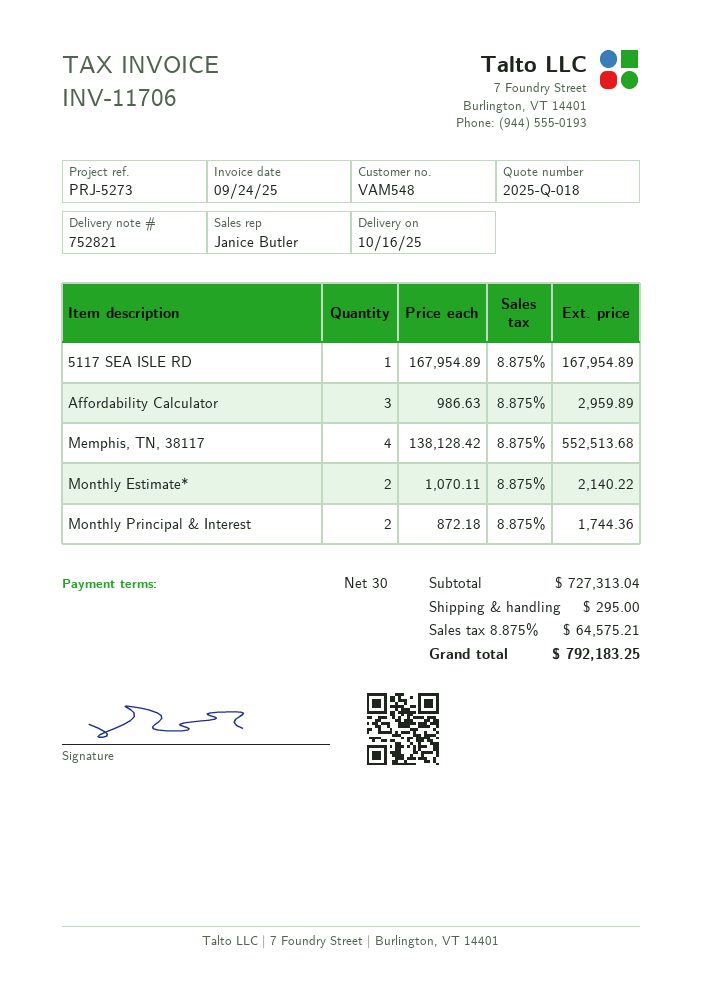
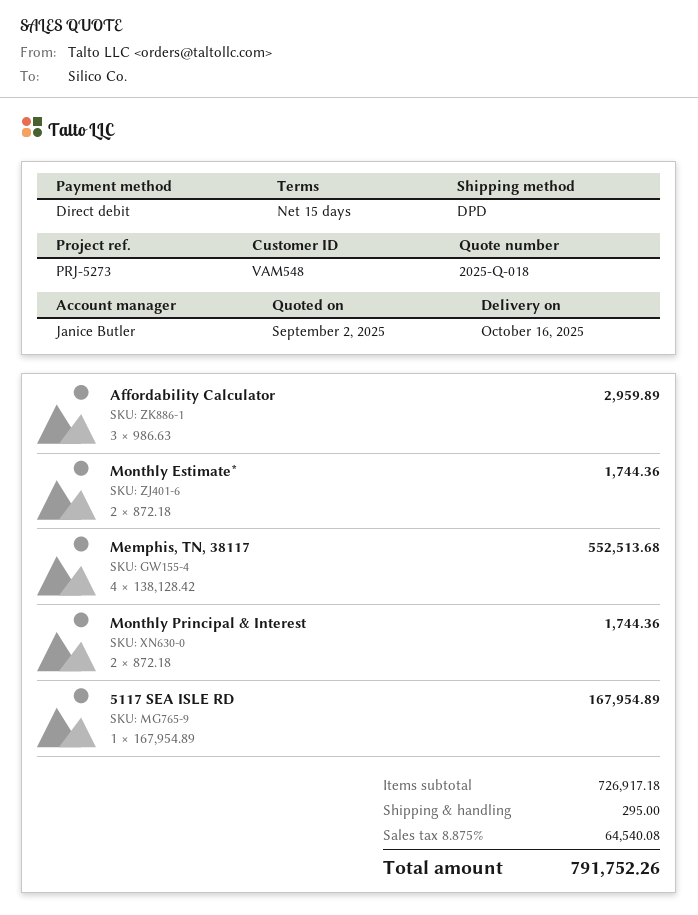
payment terms: 30 days -> 15 days
Monthly Estimate*: 2 x 1070.11 = 2140.22 -> 2 x 872.18 = 1744.36
subtotal: 727313.04 -> 726917.18
tax: 8.875% = 64575.21 -> 8.875% = 64540.08
total: 792183.25 -> 791752.26

